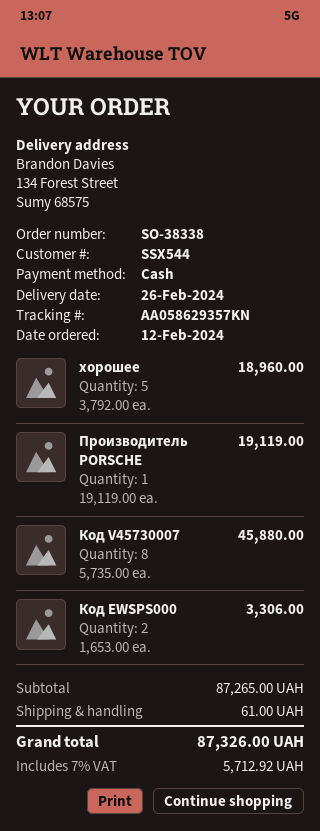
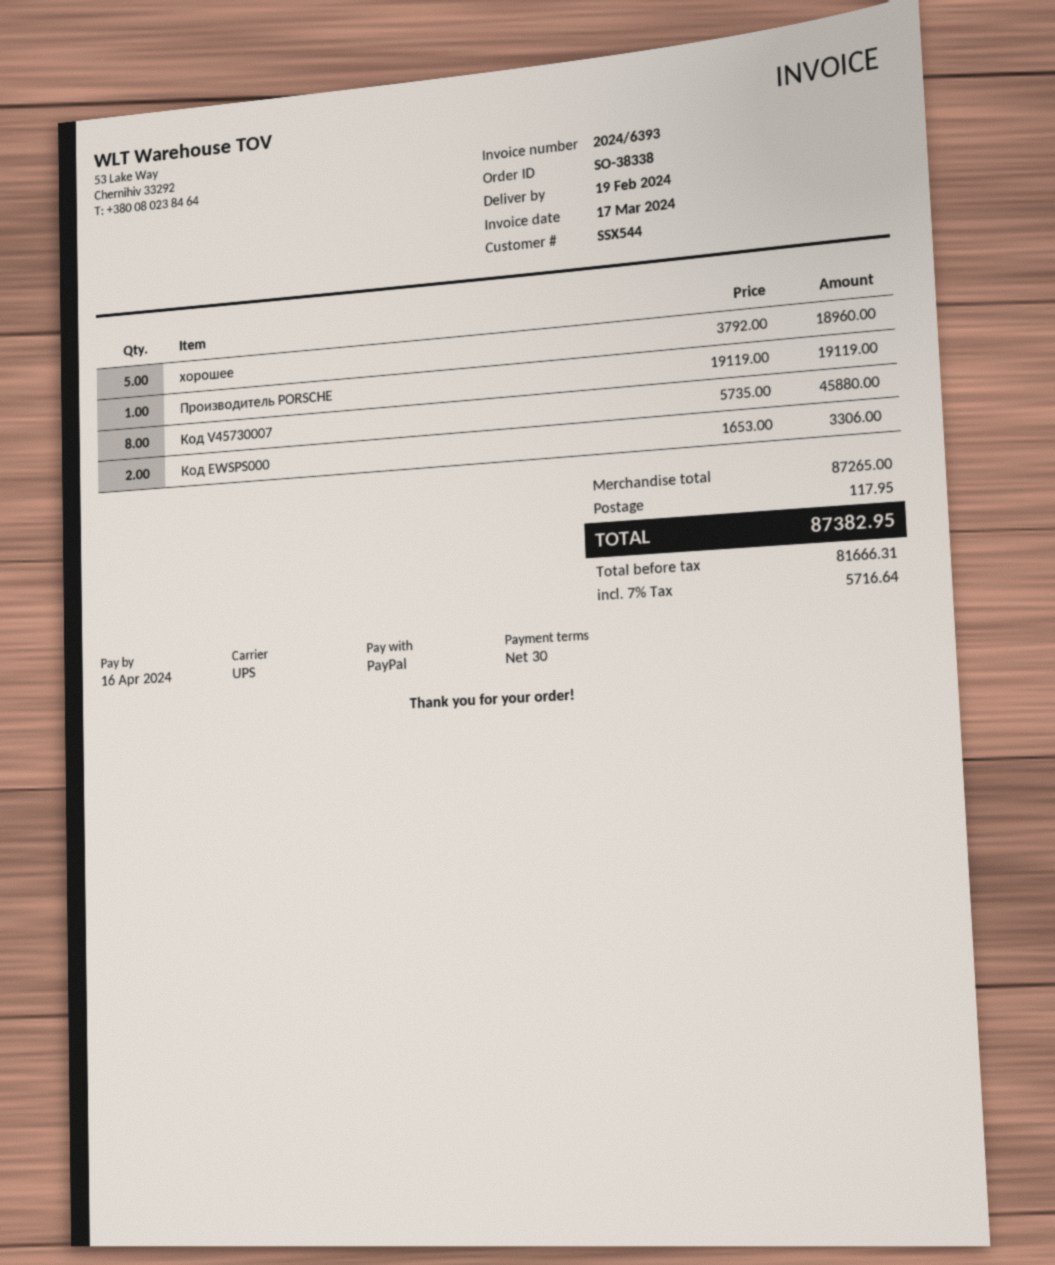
delivery date: 2024-02-26 -> 2024-02-19
payment method: cash -> PayPal
shipping: 61.00 -> 117.95
tax: 7% = 5712.92 -> 7% = 5716.64
total: 87326.00 -> 87382.95

